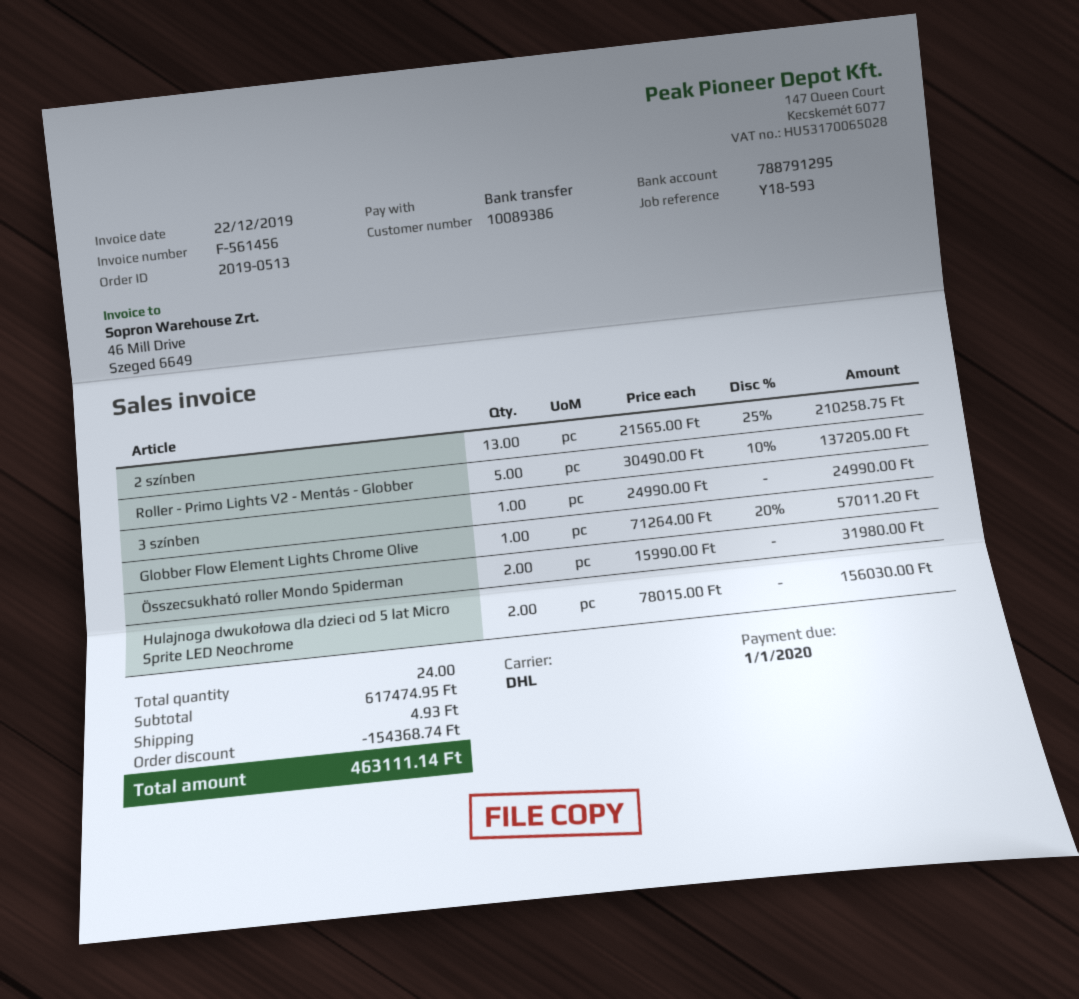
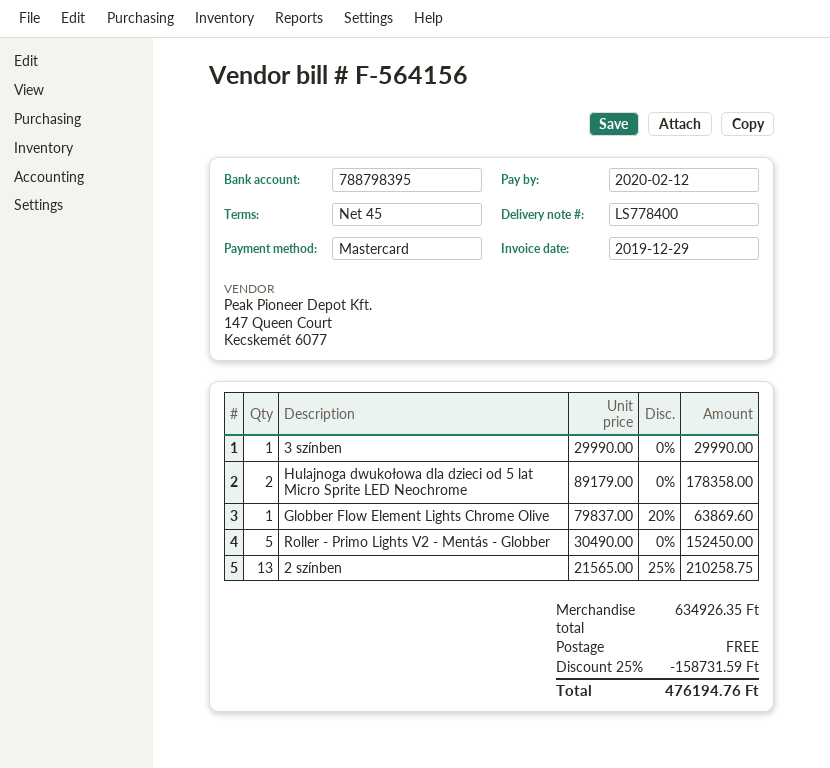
invoice number: F-561456 -> F-564156
invoice date: 2019-12-22 -> 2019-12-29
due date: 2020-01-01 -> 2020-02-12
payment method: bank transfer -> Mastercard
bank account: 788791295 -> 788798395
Roller - Primo Lights V2 - Mentás - Globber: 5 x 30490.00 - 10% = 137205.00 -> 5 x 30490.00 = 152450.00
3 színben: 1 x 24990.00 = 24990.00 -> 1 x 29990.00 = 29990.00
Globber Flow Element Lights Chrome Olive: 1 x 71264.00 - 20% = 57011.20 -> 1 x 79837.00 - 20% = 63869.60
Összecsukható roller Mondo Spiderman: 2 x 15990.00 = 31980.00 -> none
Hulajnoga dwukołowa dla dzieci od 5 lat Micro Sprite LED Neochrome: 2 x 78015.00 = 156030.00 -> 2 x 89179.00 = 178358.00
subtotal: 617474.95 -> 634926.35
discount: 154368.74 -> 158731.59
shipping: 4.93 -> 0.00
total: 463111.14 -> 476194.76

